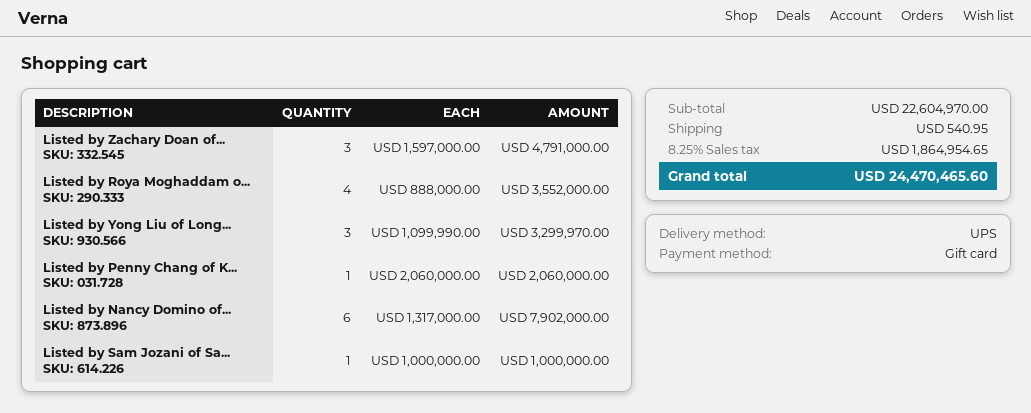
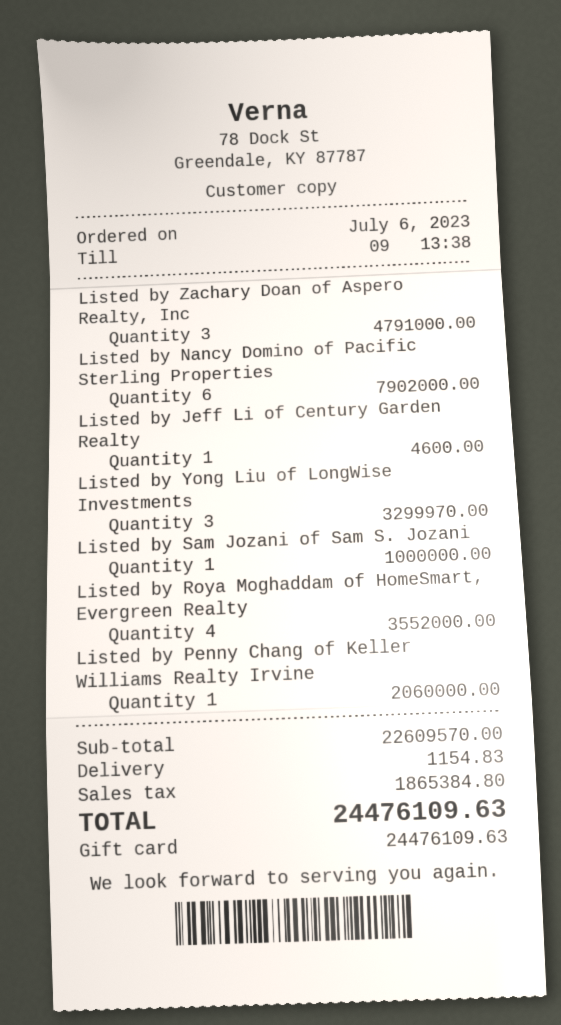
Listed by Jeff Li of Century Garden Realty: none -> 1 for 4600.00
subtotal: 22604970.00 -> 22609570.00
shipping: 540.95 -> 1154.83
tax: 1864954.65 -> 1865384.80
total: 24470465.60 -> 24476109.63

